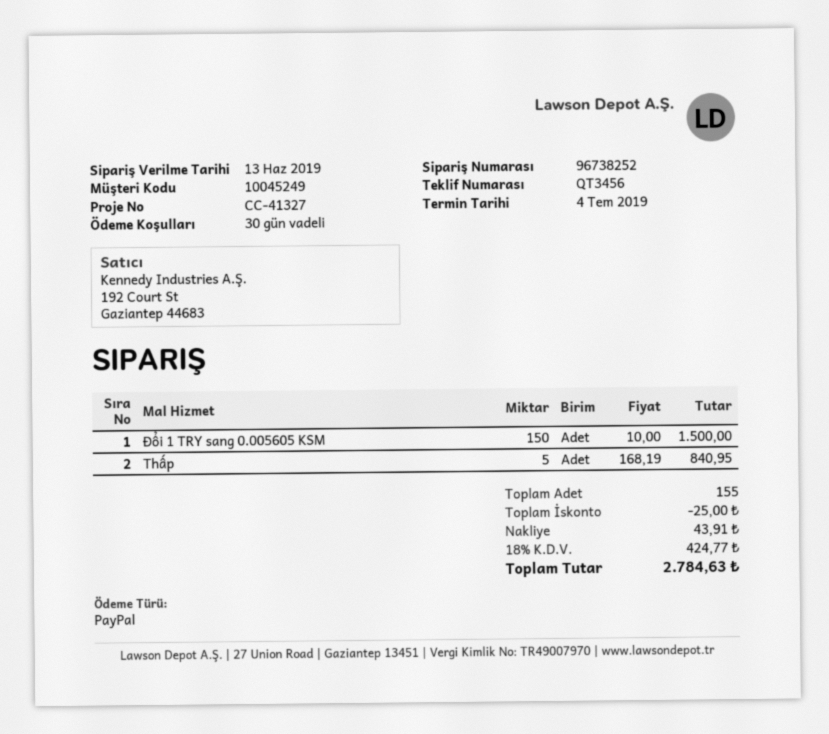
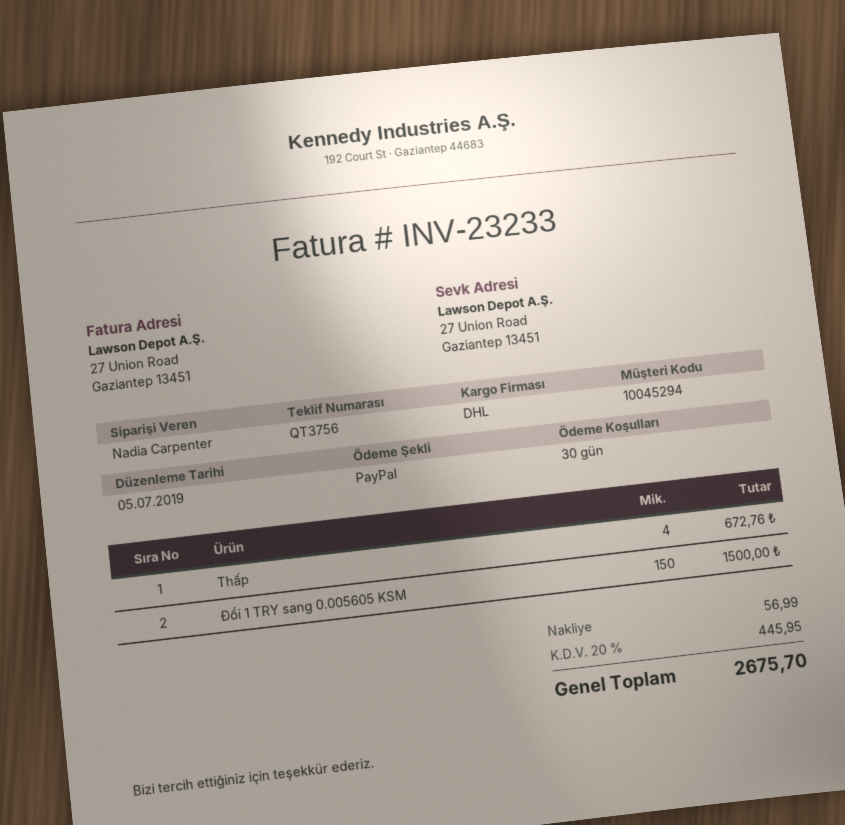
quote number: QT3456 -> QT3756
customer number: 10045249 -> 10045294
Thấp: 5 for 840.95 -> 4 for 672.76
discount: 25.00 -> none
shipping: 43.91 -> 56.99
tax: 18% = 424.77 -> 20% = 445.95
total: 2784.63 -> 2675.70

